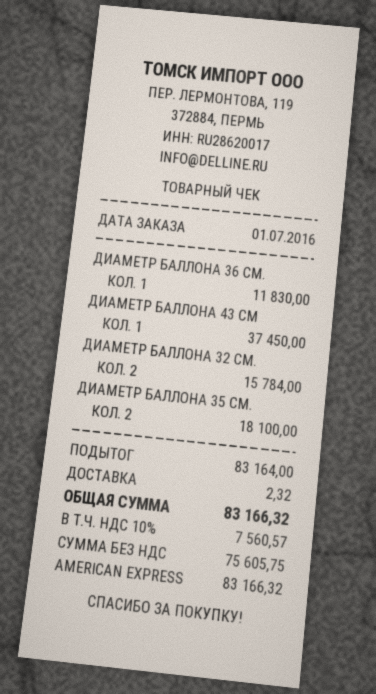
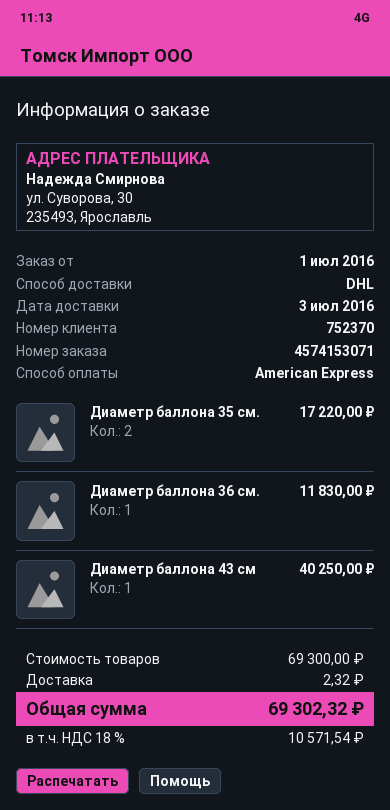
ДИАМЕТР БАЛЛОНА 43 СМ: 1 for 37450.00 -> 1 for 40250.00
ДИАМЕТР БАЛЛОНА 32 СМ.: 2 for 15784.00 -> none
ДИАМЕТР БАЛЛОНА 35 СМ.: 2 for 18100.00 -> 2 for 17220.00
subtotal: 83164.00 -> 69300.00
tax: 10% = 7560.57 -> 18% = 10571.54
total: 83166.32 -> 69302.32

